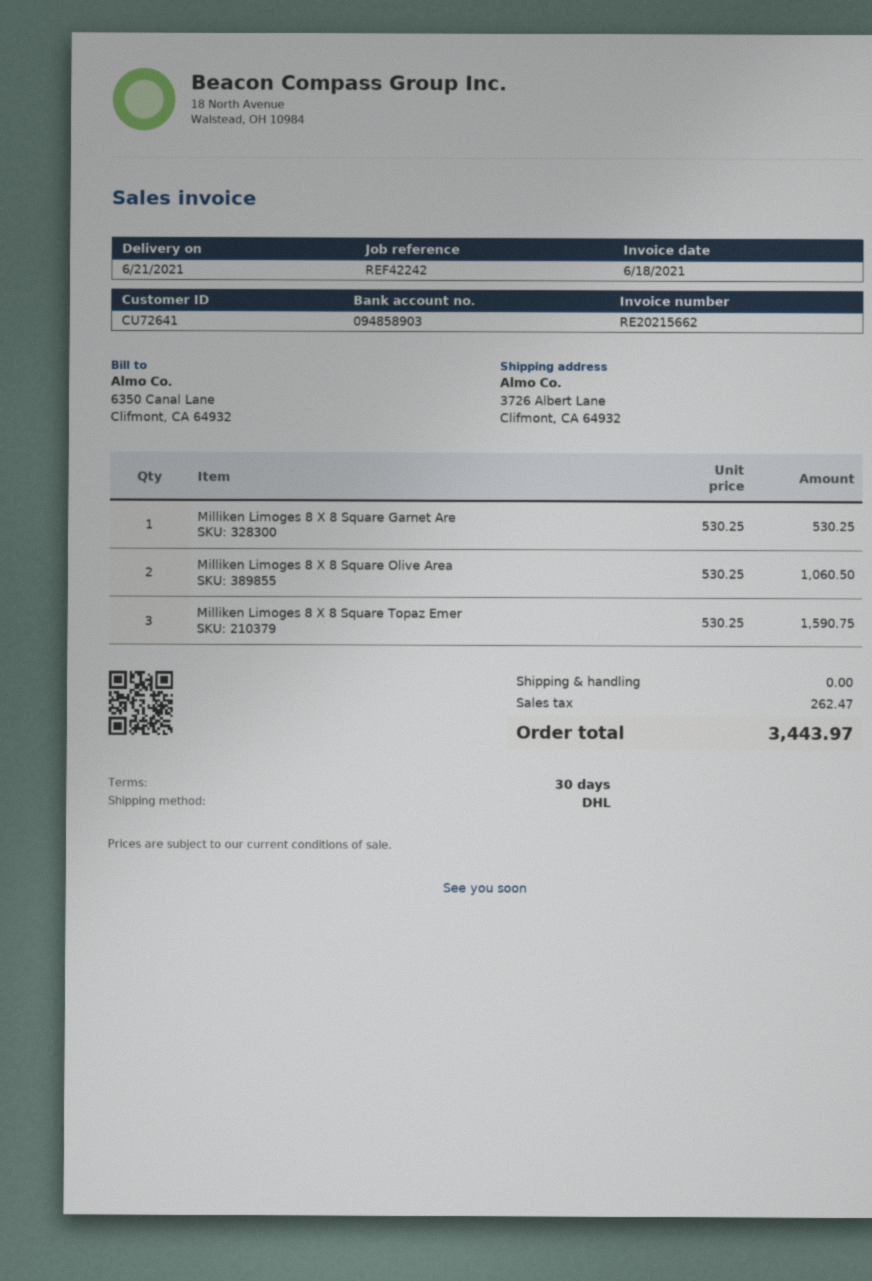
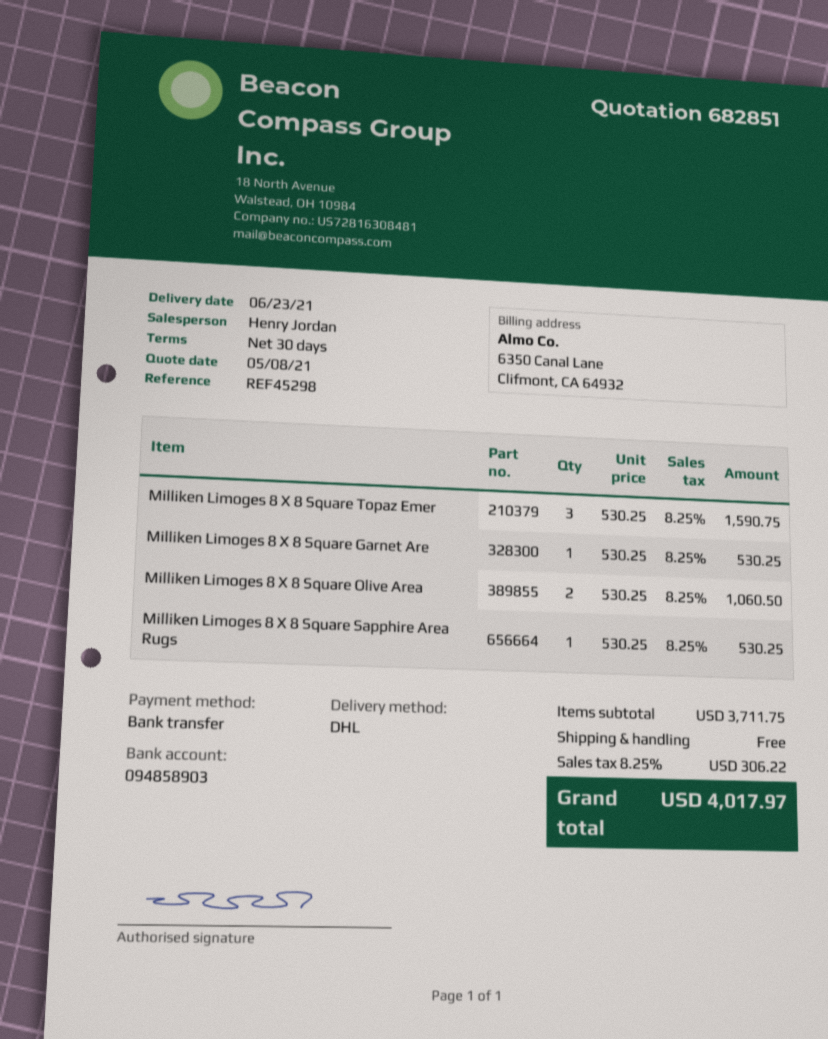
delivery date: 2021-06-21 -> 2021-06-23
reference: REF42242 -> REF45298
Milliken Limoges 8 X 8 Square Sapphire Area Rugs: none -> 1 x 530.25 = 530.25
tax: 262.47 -> 306.22
total: 3443.97 -> 4017.97

